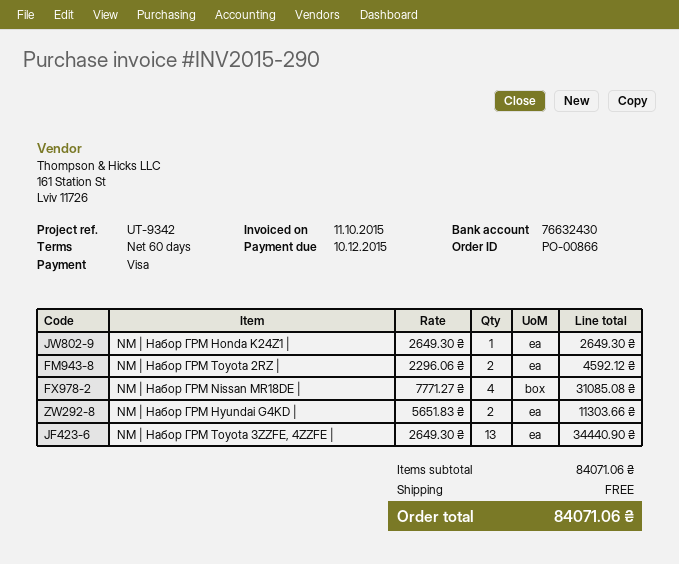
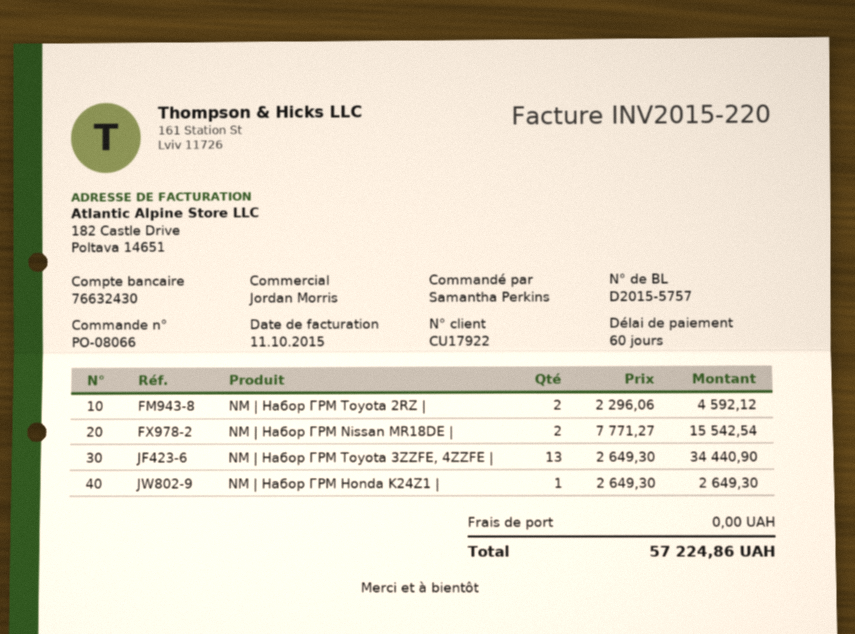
order number: PO-00866 -> PO-08066
invoice number: INV2015-290 -> INV2015-220
NM | Набор ГРМ Nissan MR18DE |: 4 x 7771.27 = 31085.08 -> 2 x 7771.27 = 15542.54
NM | Набор ГРМ Hyundai G4KD |: 2 x 5651.83 = 11303.66 -> none
total: 84071.06 -> 57224.86

